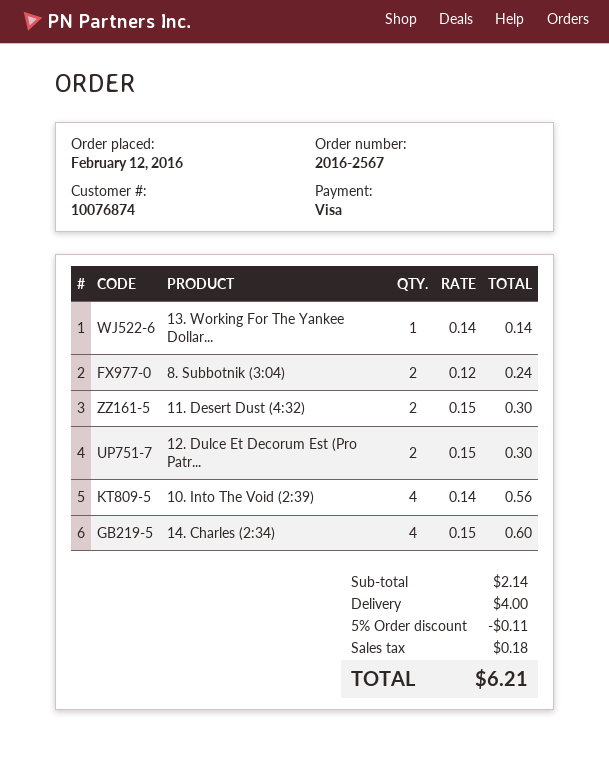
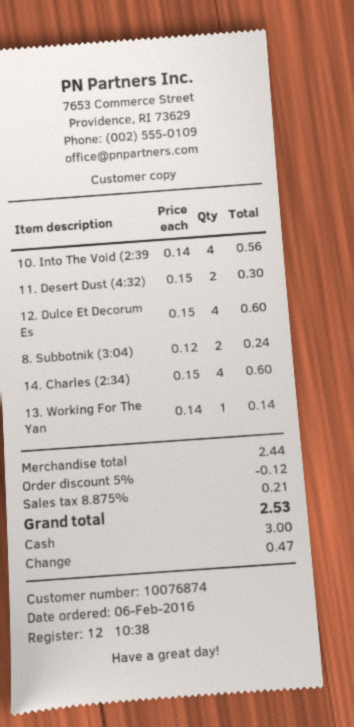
order date: 2016-02-12 -> 2016-02-06
payment method: Visa -> cash
12. Dulce Et Decorum Est (Pro Patr...: 2 x 0.15 = 0.30 -> 4 x 0.15 = 0.60
subtotal: 2.14 -> 2.44
discount: 5% = 0.11 -> 5% = 0.12
shipping: 4.00 -> none
tax: 0.18 -> 0.21
total: 6.21 -> 2.53

